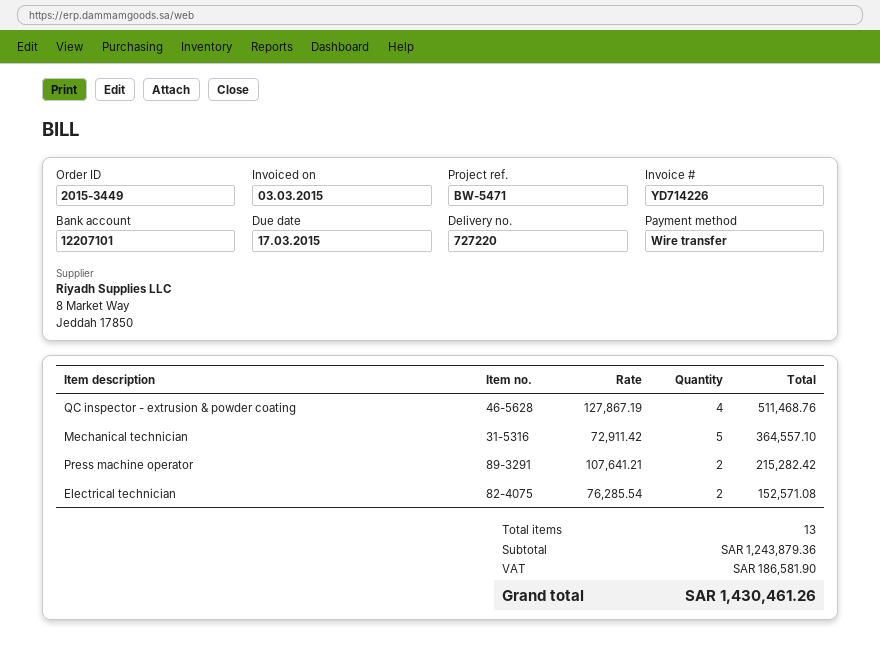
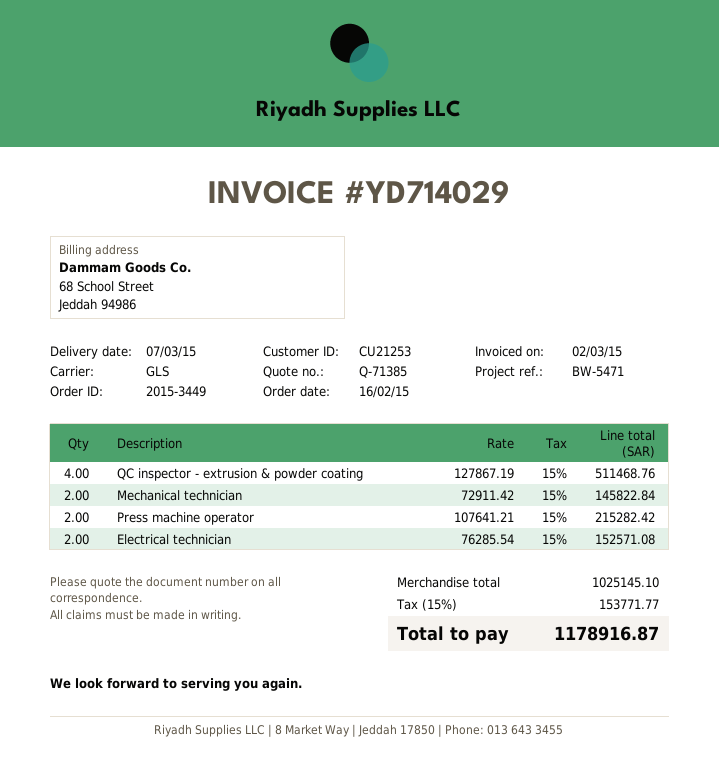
invoice number: YD714226 -> YD714029
invoice date: 2015-03-03 -> 2015-03-02
Mechanical technician: 5 x 72911.42 = 364557.10 -> 2 x 72911.42 = 145822.84
subtotal: 1243879.36 -> 1025145.10
tax: 186581.90 -> 153771.77
total: 1430461.26 -> 1178916.87

